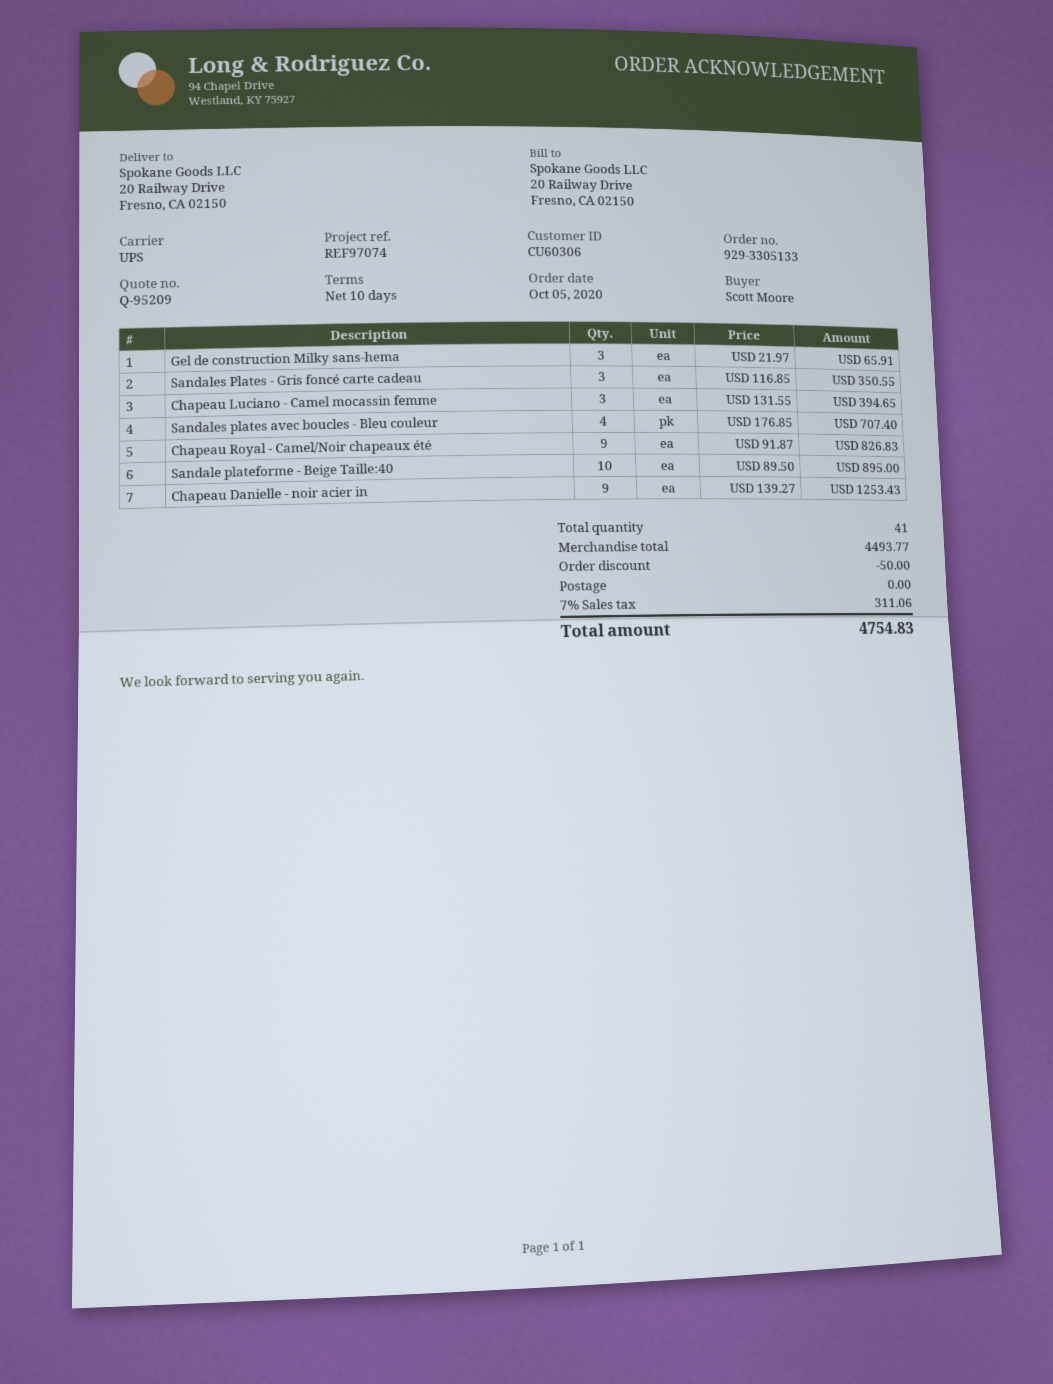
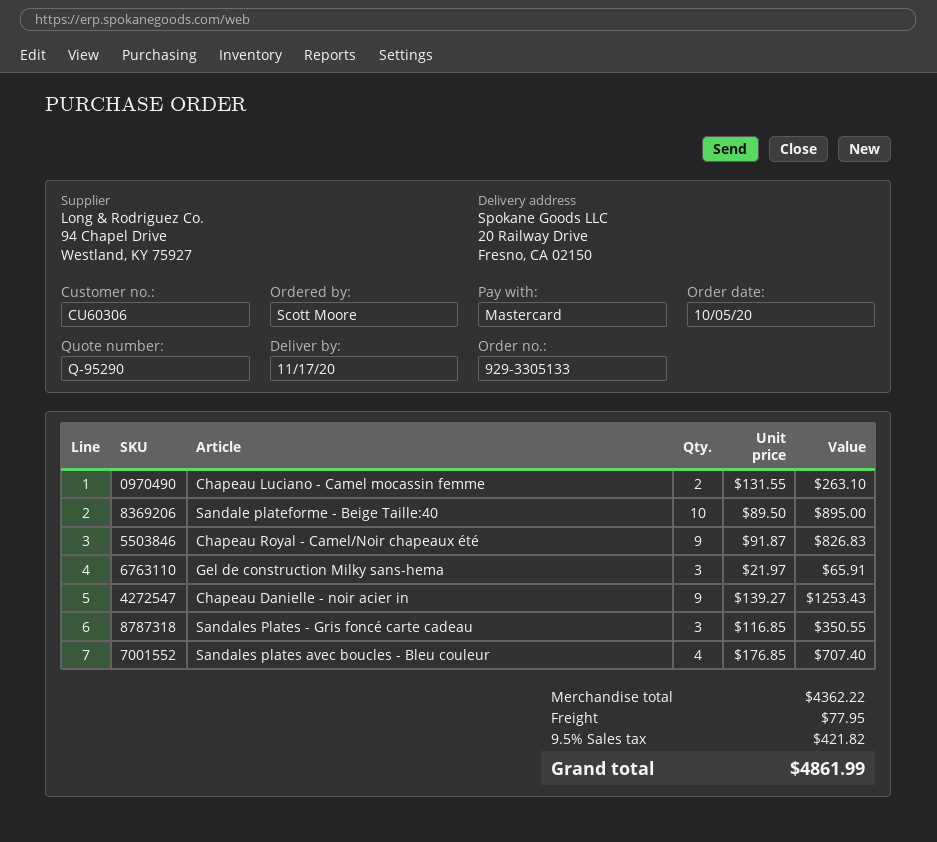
quote number: Q-95209 -> Q-95290
Chapeau Luciano - Camel mocassin femme: 3 x 131.55 = 394.65 -> 2 x 131.55 = 263.10
subtotal: 4493.77 -> 4362.22
discount: 50.00 -> none
shipping: 0.00 -> 77.95
tax: 7% = 311.06 -> 9.5% = 421.82
total: 4754.83 -> 4861.99

